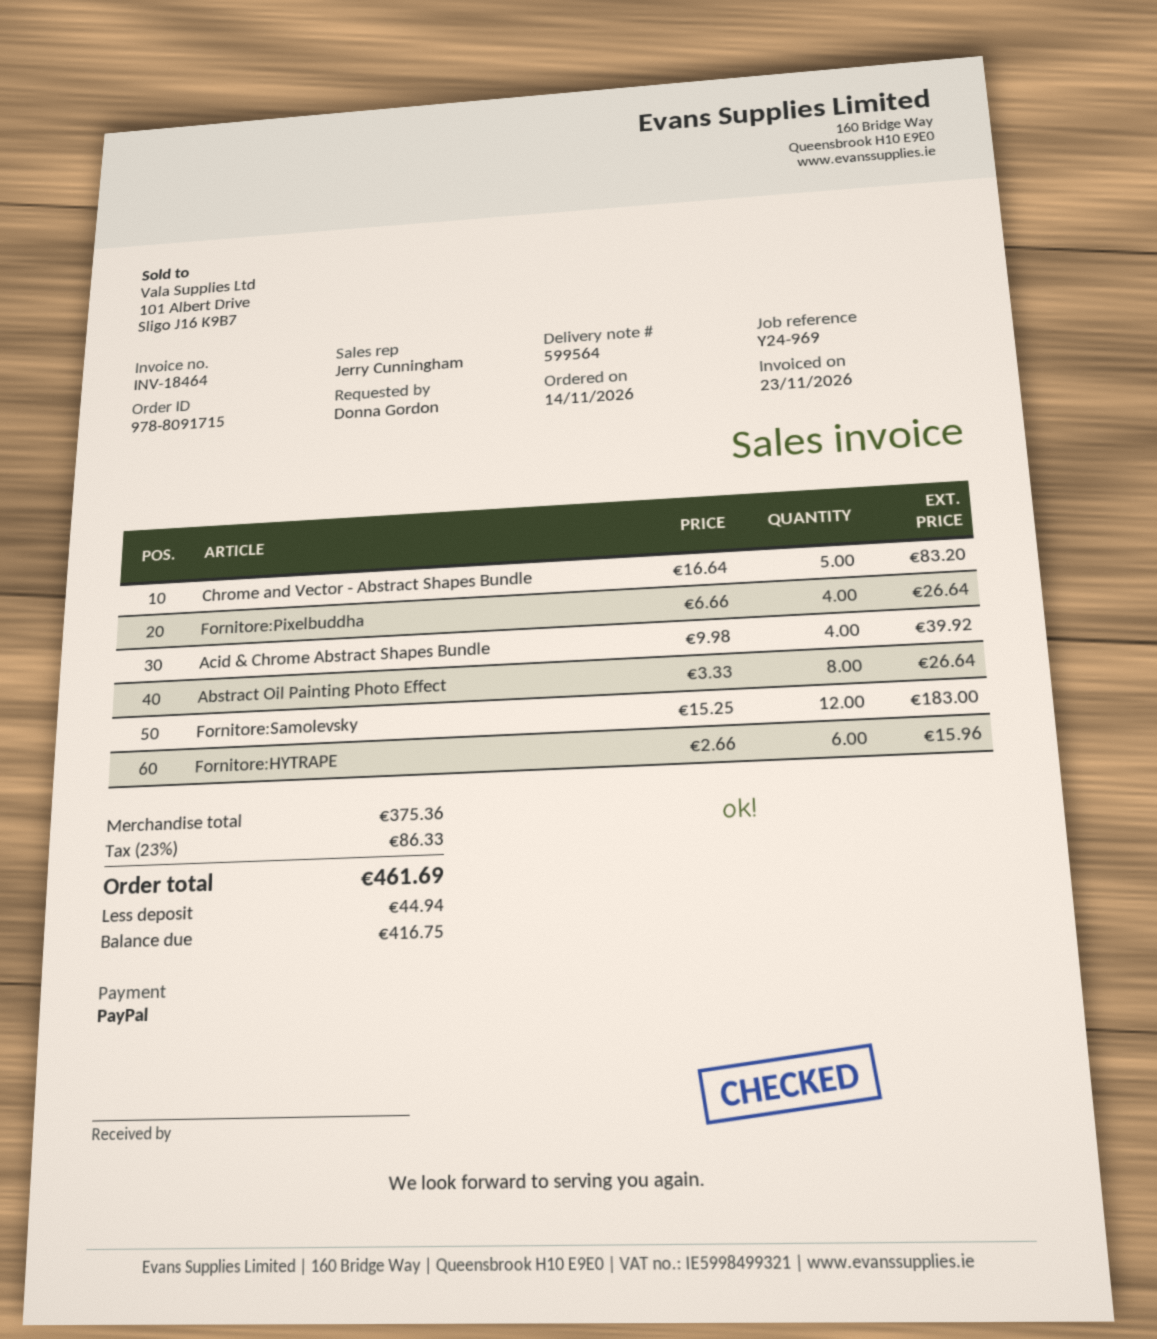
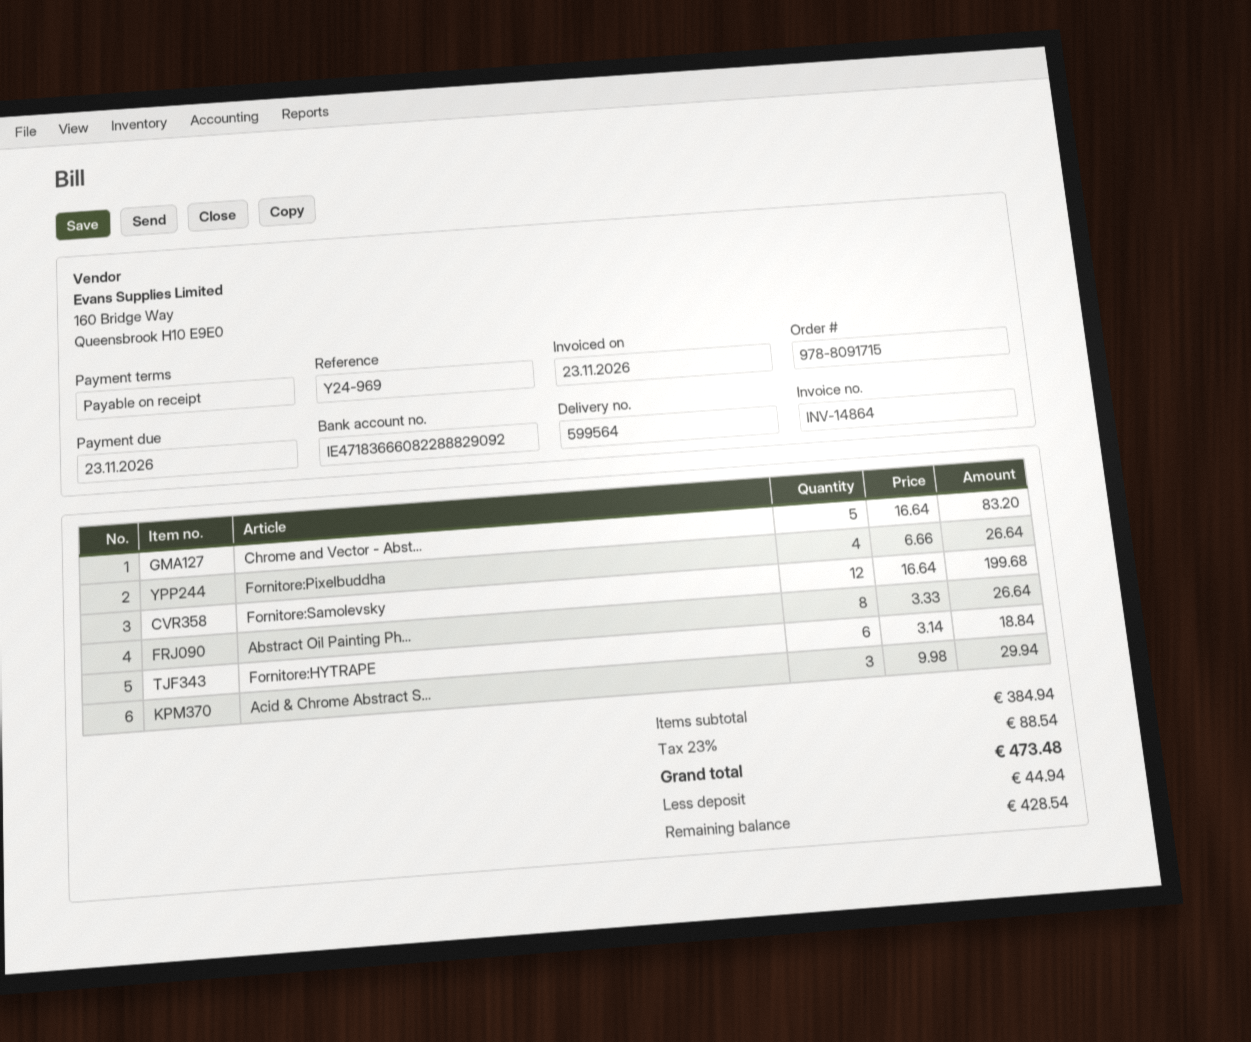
invoice number: INV-18464 -> INV-14864
Acid & Chrome Abstract Shapes Bundle: 4 x 9.98 = 39.92 -> 3 x 9.98 = 29.94
Fornitore:Samolevsky: 12 x 15.25 = 183.00 -> 12 x 16.64 = 199.68
Fornitore:HYTRAPE: 6 x 2.66 = 15.96 -> 6 x 3.14 = 18.84
subtotal: 375.36 -> 384.94
tax: 23% = 86.33 -> 23% = 88.54
total: 461.69 -> 473.48
balance: 416.75 -> 428.54

